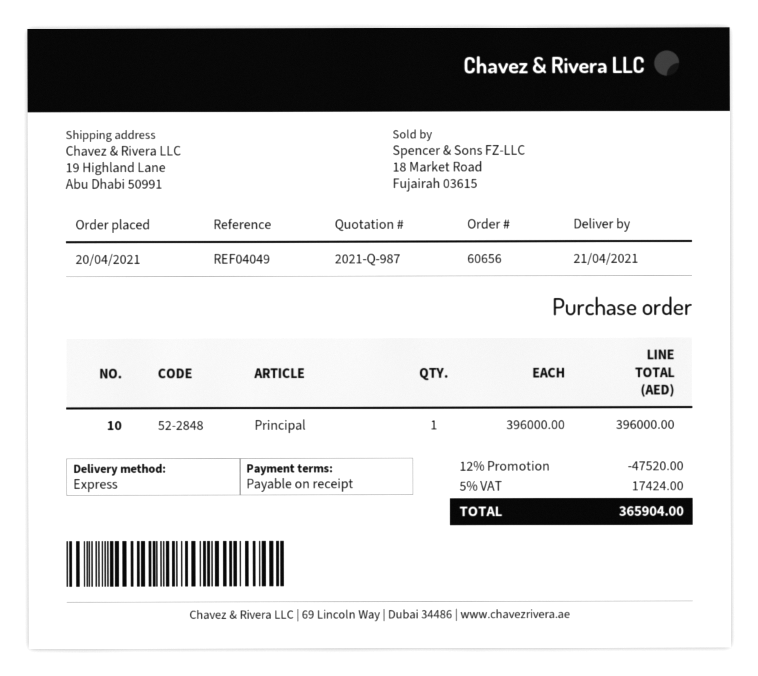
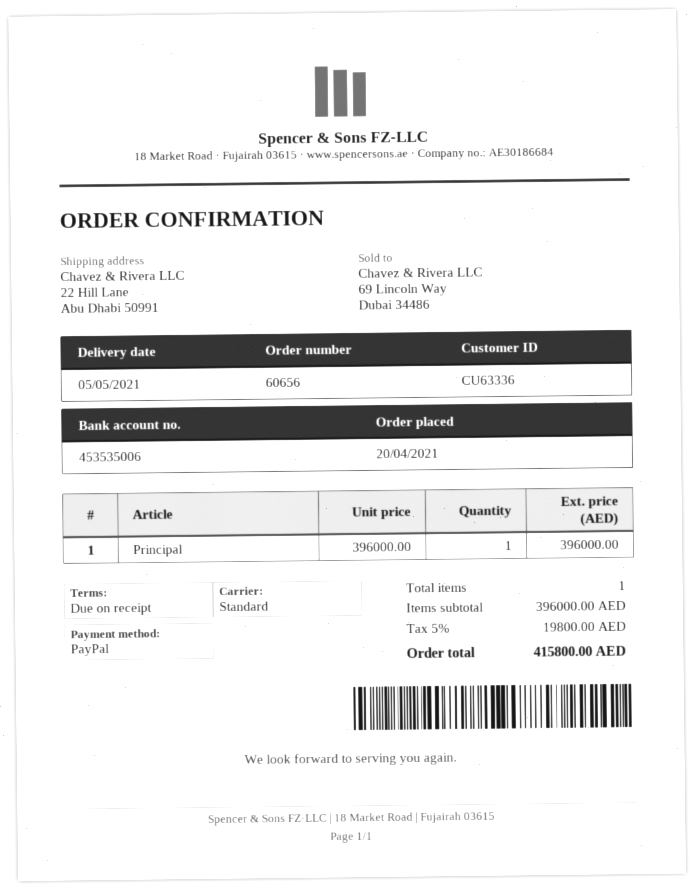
delivery date: 2021-04-21 -> 2021-05-05
shipping method: express -> standard
ship to: 19 Highland Lane, Abu Dhabi 50991 -> 22 Hill Lane, Abu Dhabi 50991
discount: 12% = 47520.00 -> none
tax: 5% = 17424.00 -> 5% = 19800.00
total: 365904.00 -> 415800.00

